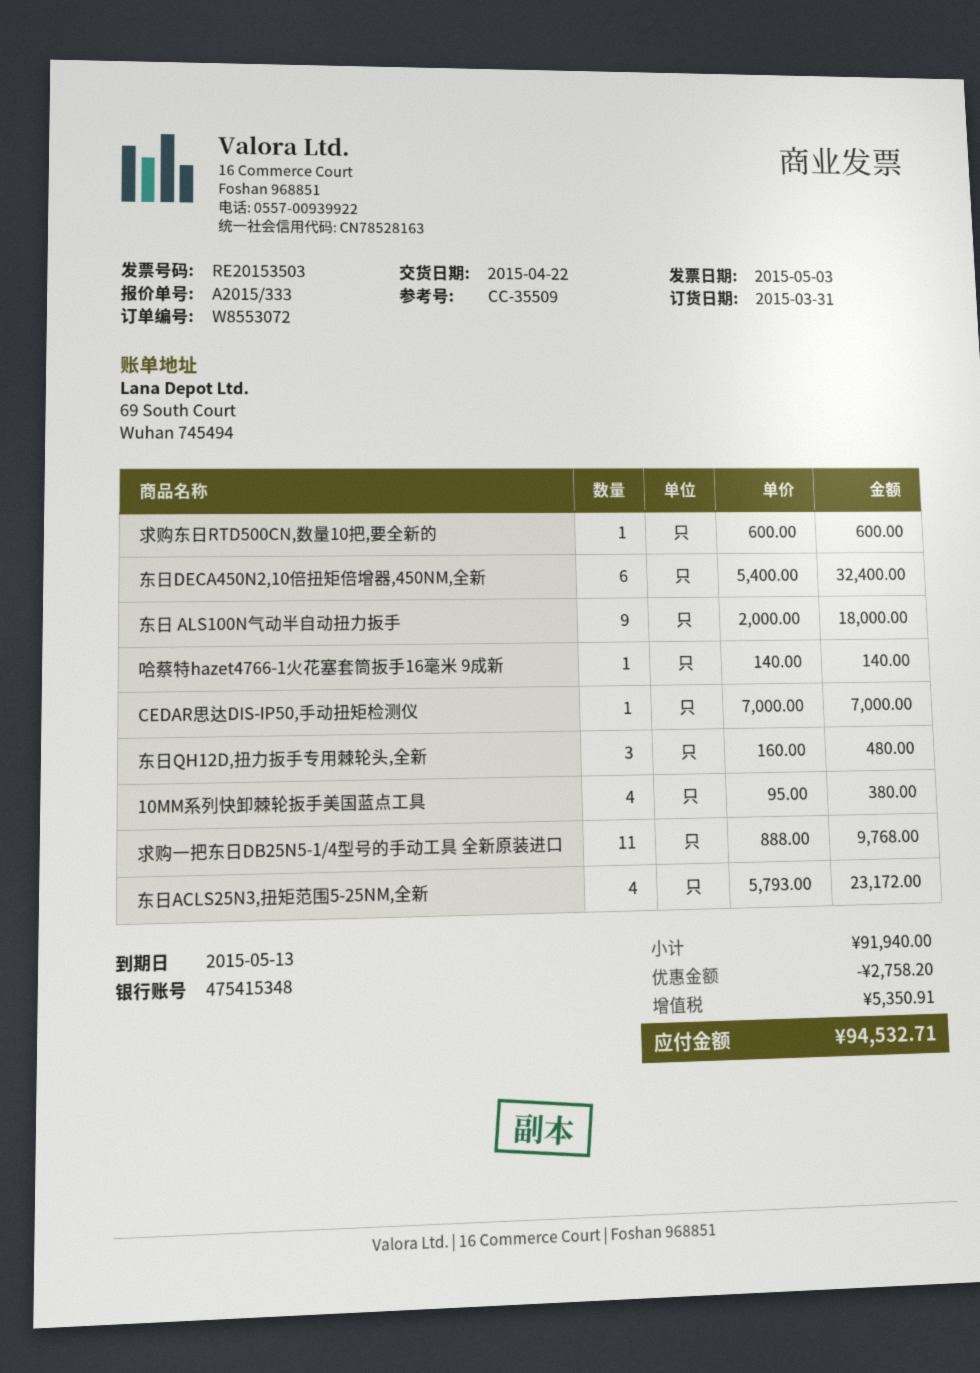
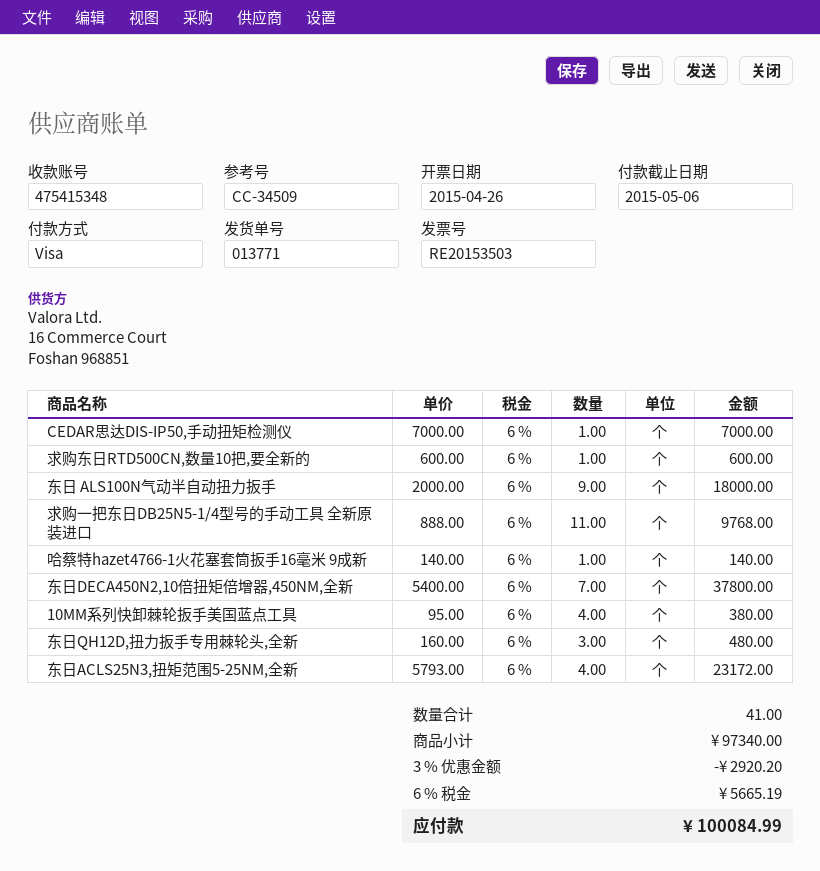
invoice date: 2015-05-03 -> 2015-04-26
due date: 2015-05-13 -> 2015-05-06
reference: CC-35509 -> CC-34509
东日DECA450N2,10倍扭矩倍增器,450NM,全新: 6 x 5400.00 = 32400.00 -> 7 x 5400.00 = 37800.00
subtotal: 91940.00 -> 97340.00
discount: 2758.20 -> 2920.20
tax: 5350.91 -> 5665.19
total: 94532.71 -> 100084.99

